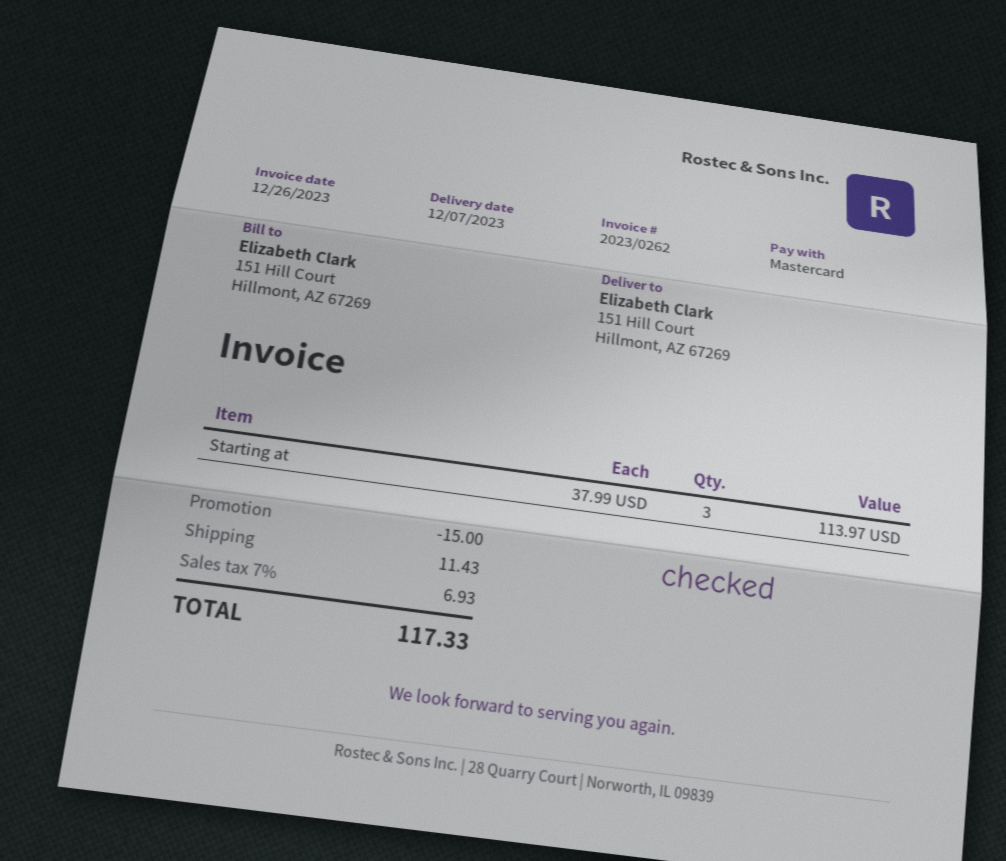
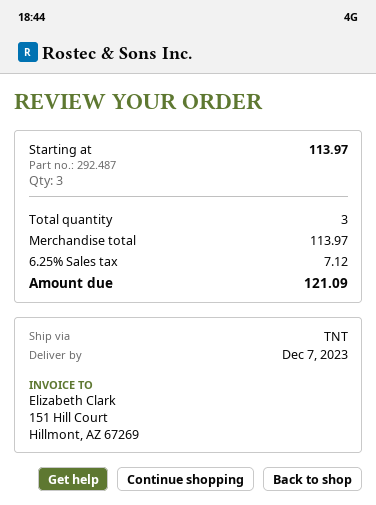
discount: 15.00 -> none
shipping: 11.43 -> none
tax: 7% = 6.93 -> 6.25% = 7.12
total: 117.33 -> 121.09

